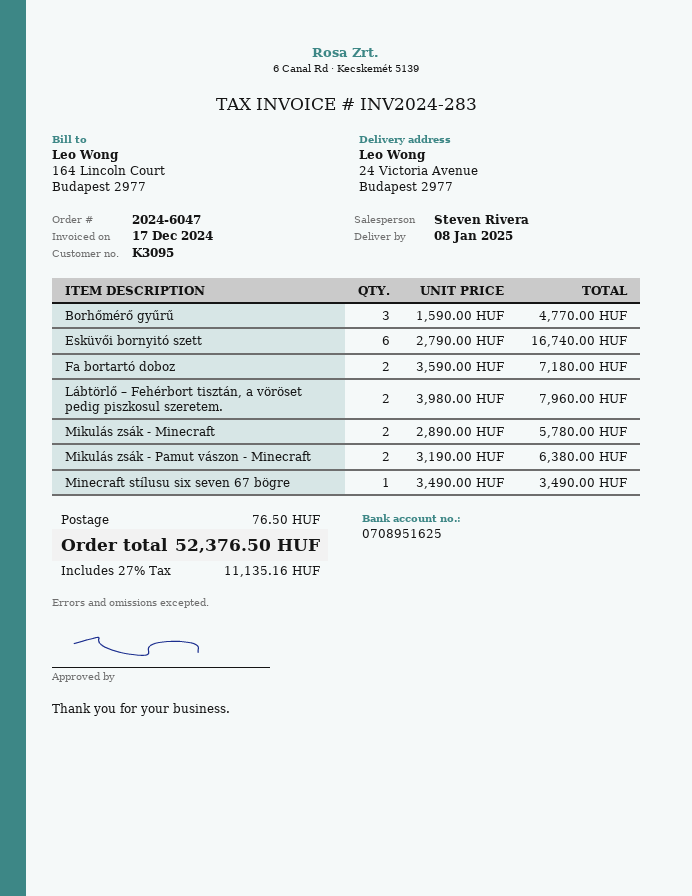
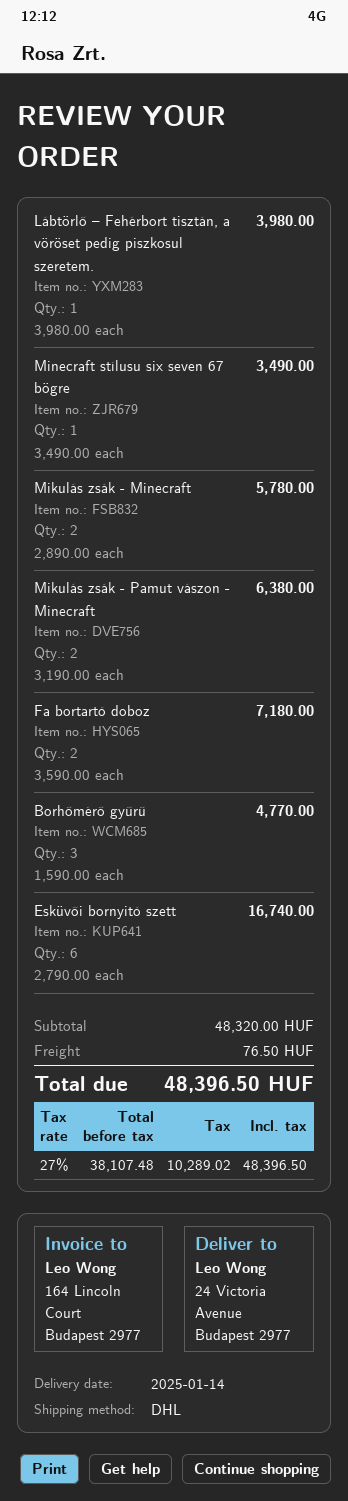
delivery date: 2025-01-08 -> 2025-01-14
Lábtörlő – Fehérbort tisztán, a vöröset pedig piszkosul szeretem.: 2 x 3980.00 = 7960.00 -> 1 x 3980.00 = 3980.00
tax: 27% = 11135.16 -> 27% = 10289.02
total: 52376.50 -> 48396.50

